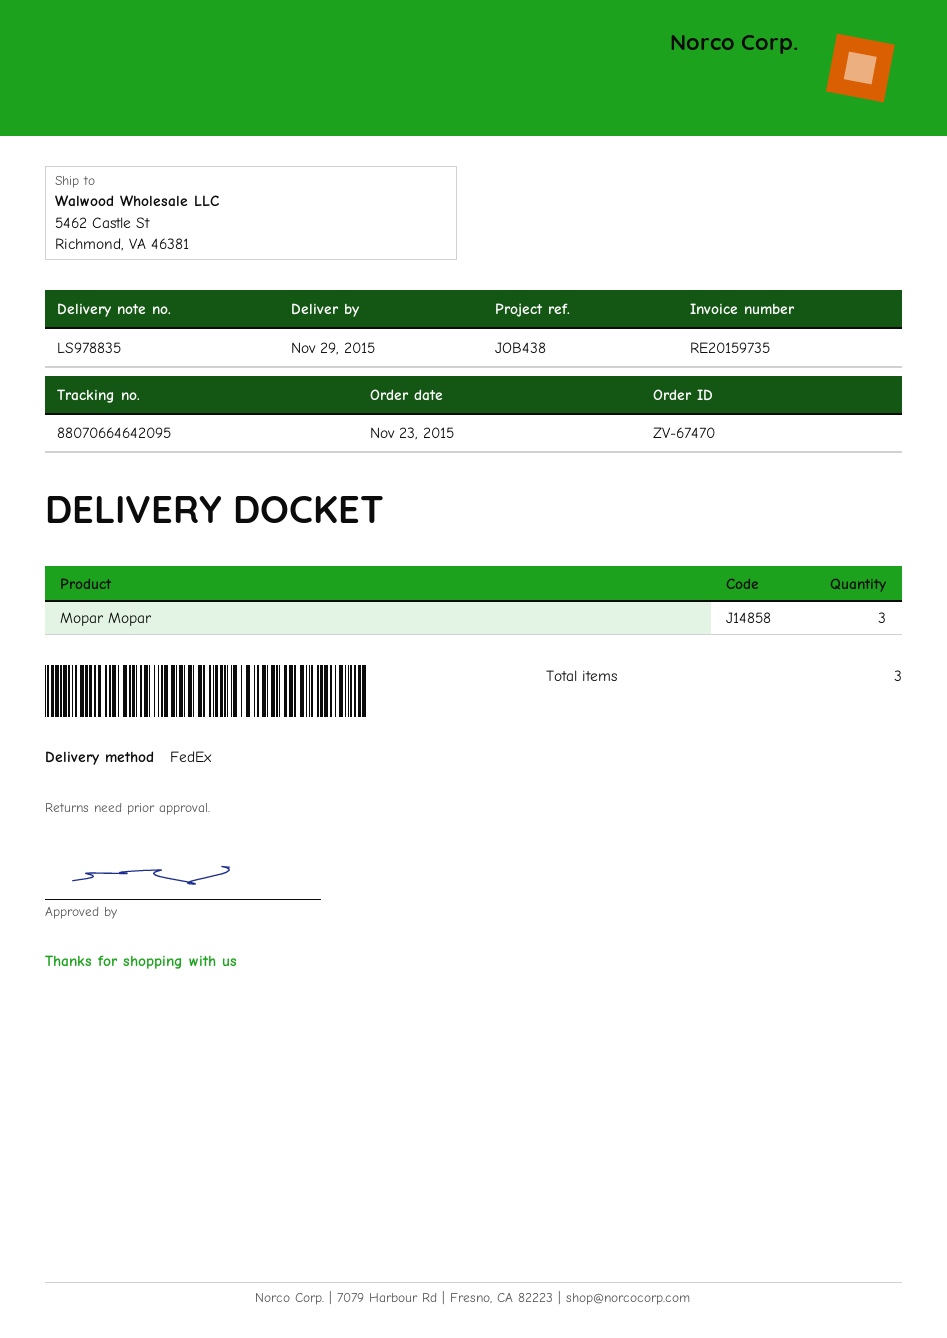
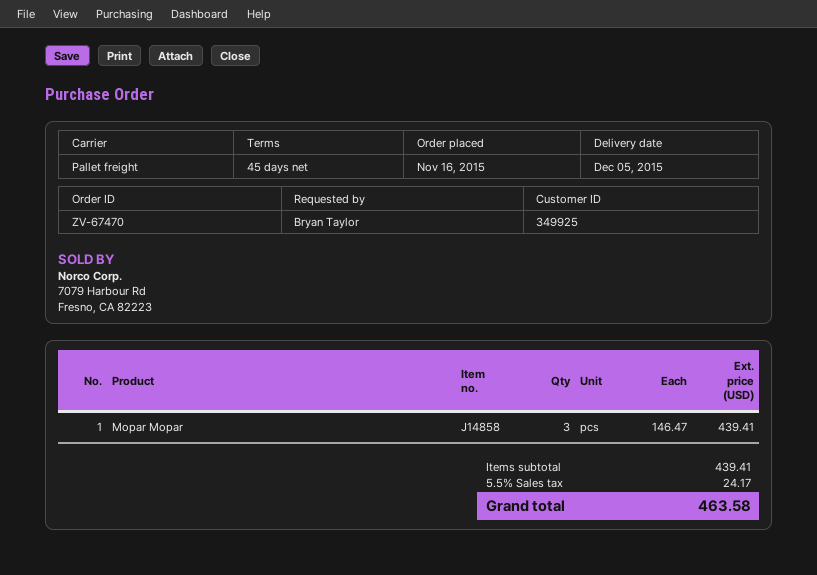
order date: 2015-11-23 -> 2015-11-16
delivery date: 2015-11-29 -> 2015-12-05
shipping method: FedEx -> pallet freight

